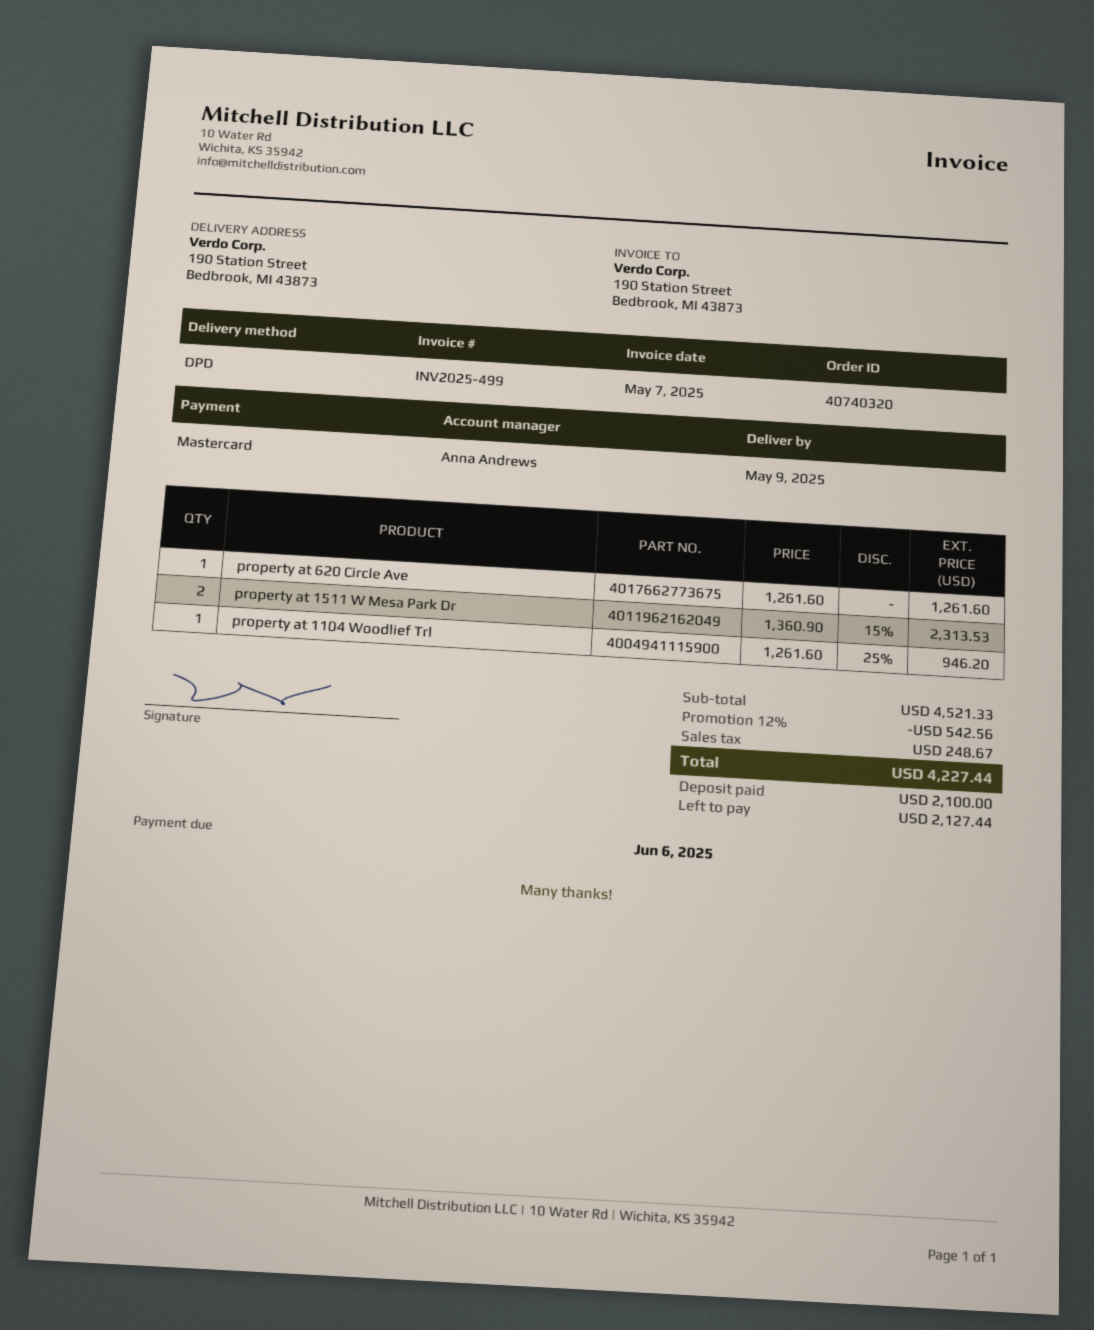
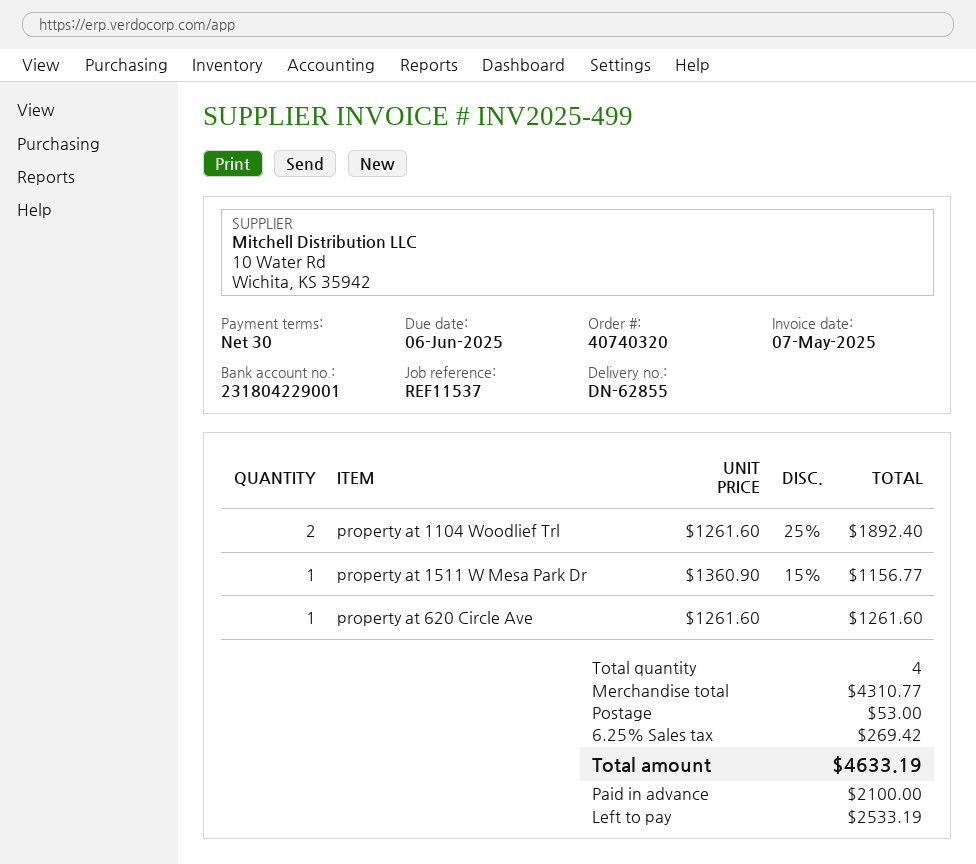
property at 1511 W Mesa Park Dr: 2 x 1360.90 - 15% = 2313.53 -> 1 x 1360.90 - 15% = 1156.77
property at 1104 Woodlief Trl: 1 x 1261.60 - 25% = 946.20 -> 2 x 1261.60 - 25% = 1892.40
subtotal: 4521.33 -> 4310.77
discount: 12% = 542.56 -> none
shipping: none -> 53.00
tax: 248.67 -> 269.42
total: 4227.44 -> 4633.19
balance: 2127.44 -> 2533.19

